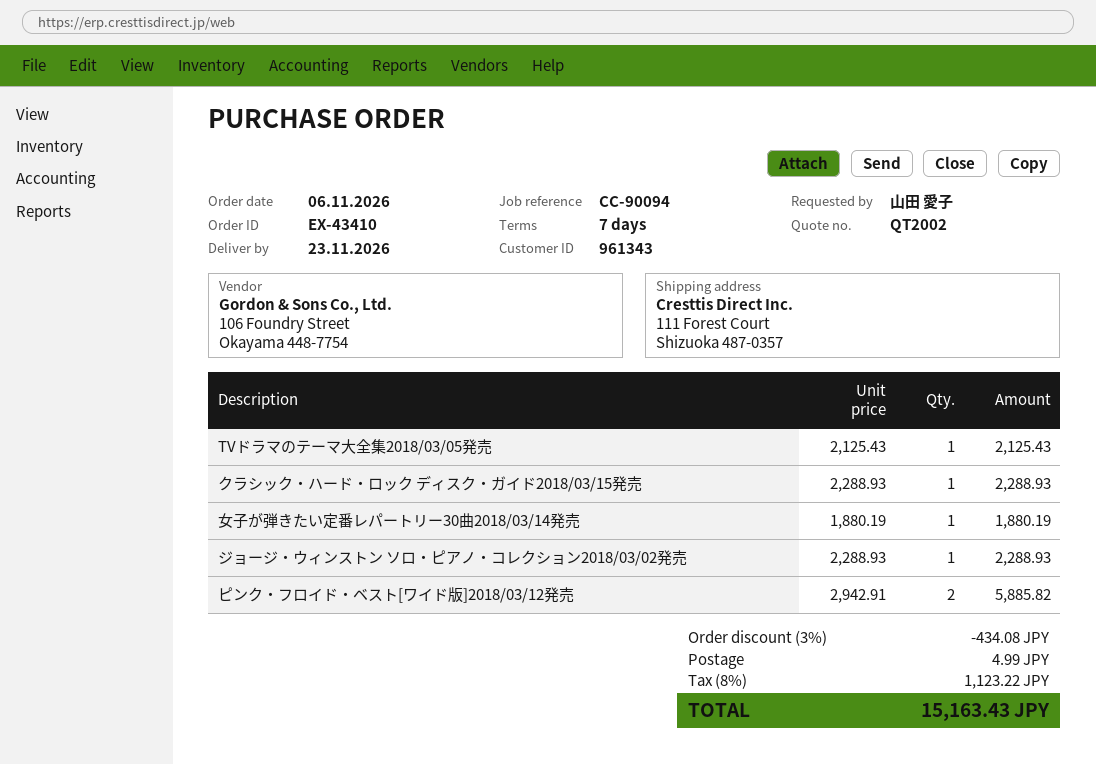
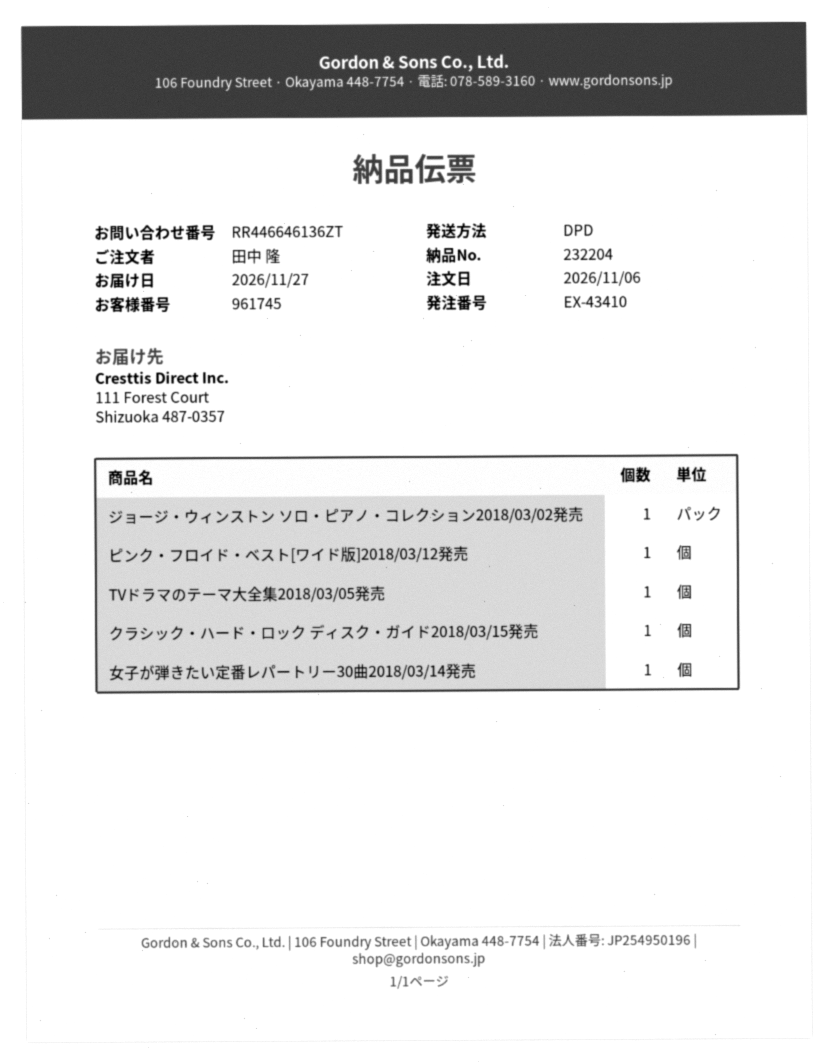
delivery date: 2026-11-23 -> 2026-11-27
customer number: 961343 -> 961745
ordered by: 山田 愛子 -> 田中 隆
ピンク・フロイド・ベスト[ワイド版]2018/03/12発売: 2 -> 1

